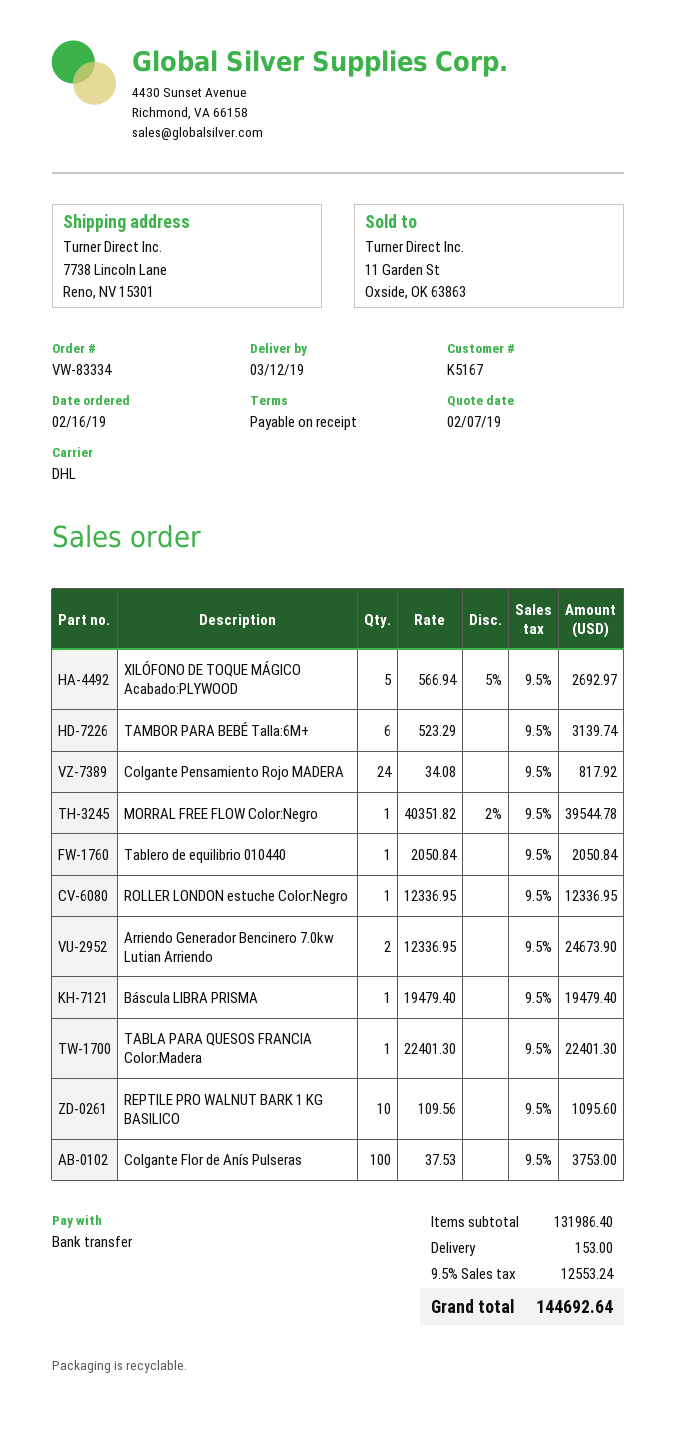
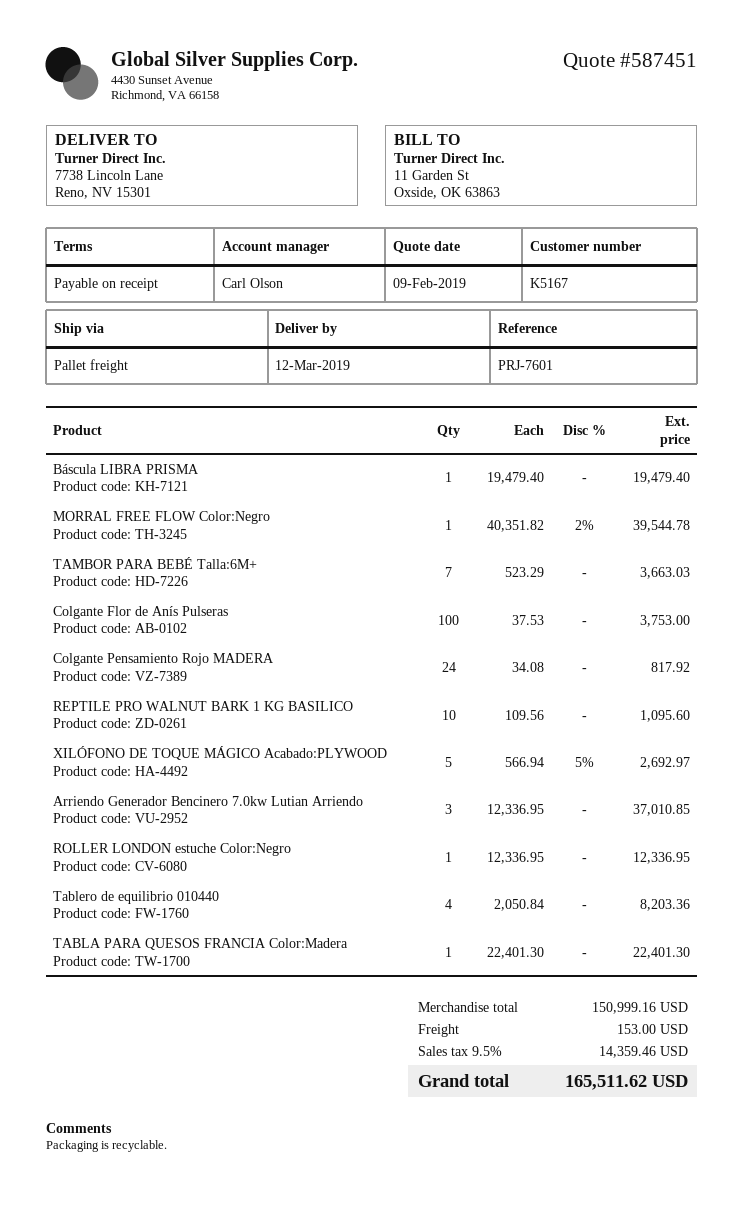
quote date: 2019-02-07 -> 2019-02-09
shipping method: DHL -> pallet freight
TAMBOR PARA BEBÉ Talla:6M+: 6 x 523.29 = 3139.74 -> 7 x 523.29 = 3663.03
Tablero de equilibrio 010440: 1 x 2050.84 = 2050.84 -> 4 x 2050.84 = 8203.36
Arriendo Generador Bencinero 7.0kw Lutian Arriendo: 2 x 12336.95 = 24673.90 -> 3 x 12336.95 = 37010.85
subtotal: 131986.40 -> 150999.16
tax: 9.5% = 12553.24 -> 9.5% = 14359.46
total: 144692.64 -> 165511.62

